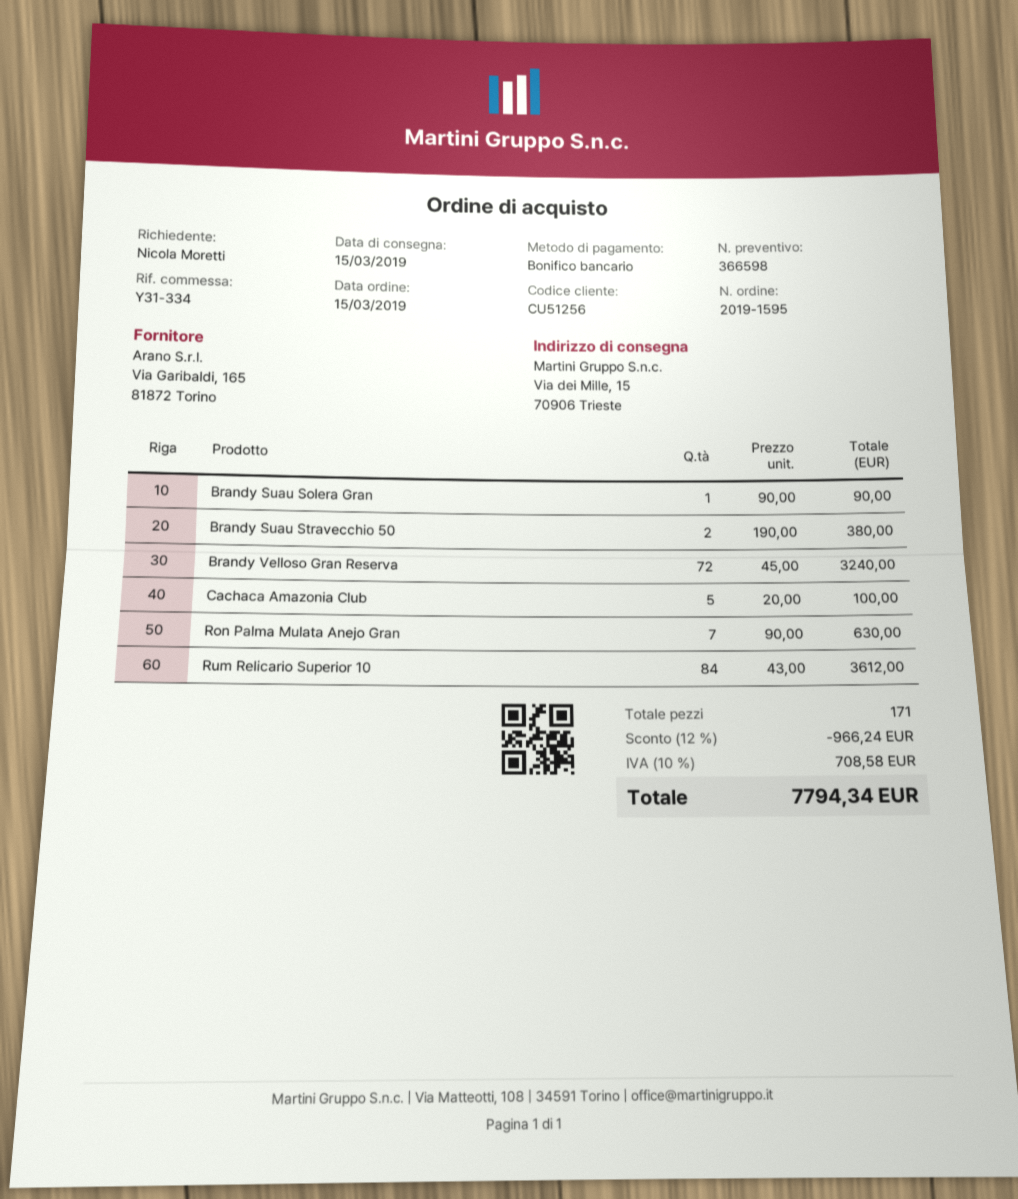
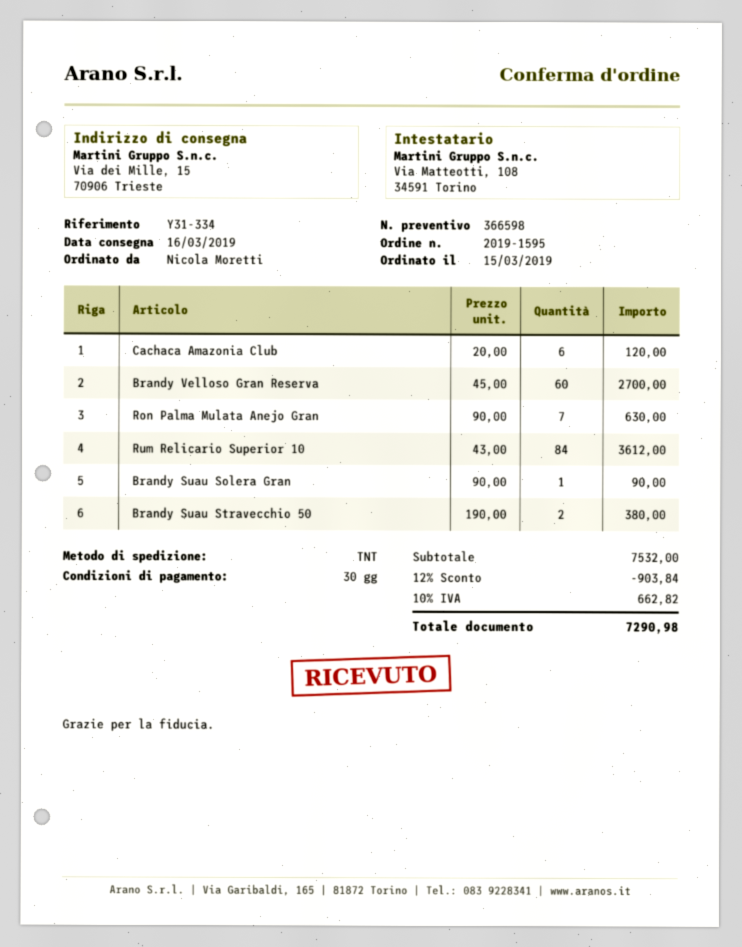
delivery date: 2019-03-15 -> 2019-03-16
Brandy Velloso Gran Reserva: 72 x 45.00 = 3240.00 -> 60 x 45.00 = 2700.00
Cachaca Amazonia Club: 5 x 20.00 = 100.00 -> 6 x 20.00 = 120.00
discount: 12% = 966.24 -> 12% = 903.84
tax: 10% = 708.58 -> 10% = 662.82
total: 7794.34 -> 7290.98

